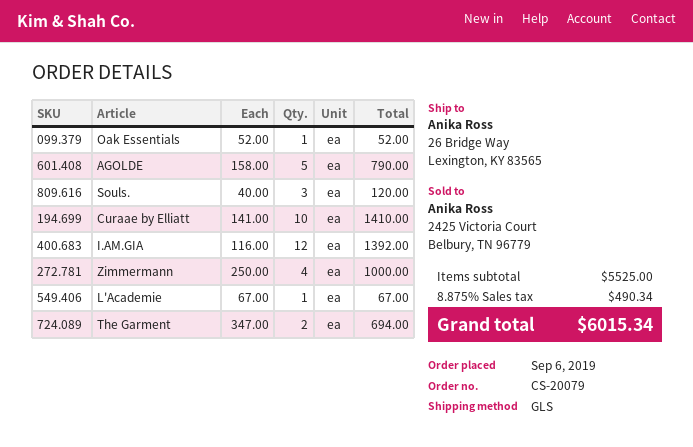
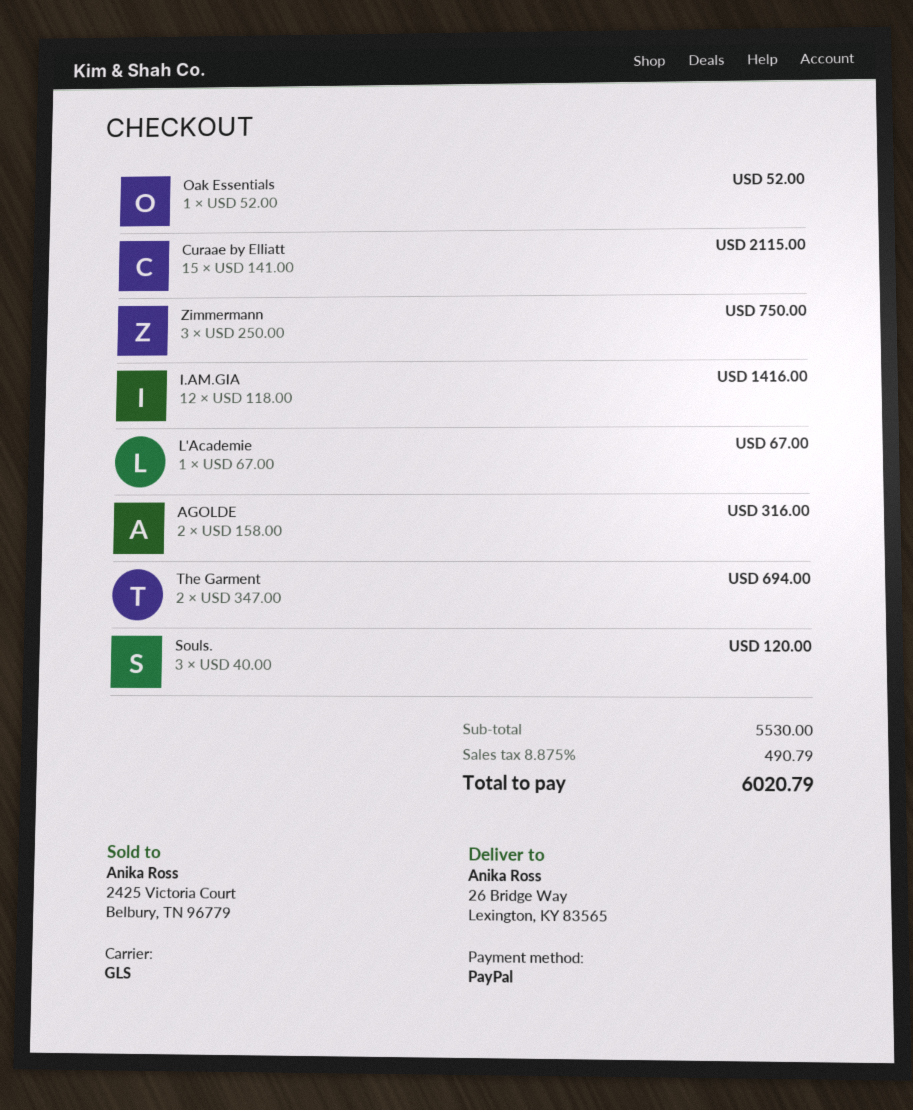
AGOLDE: 5 x 158.00 = 790.00 -> 2 x 158.00 = 316.00
Curaae by Elliatt: 10 x 141.00 = 1410.00 -> 15 x 141.00 = 2115.00
I.AM.GIA: 12 x 116.00 = 1392.00 -> 12 x 118.00 = 1416.00
Zimmermann: 4 x 250.00 = 1000.00 -> 3 x 250.00 = 750.00
subtotal: 5525.00 -> 5530.00
tax: 8.875% = 490.34 -> 8.875% = 490.79
total: 6015.34 -> 6020.79

